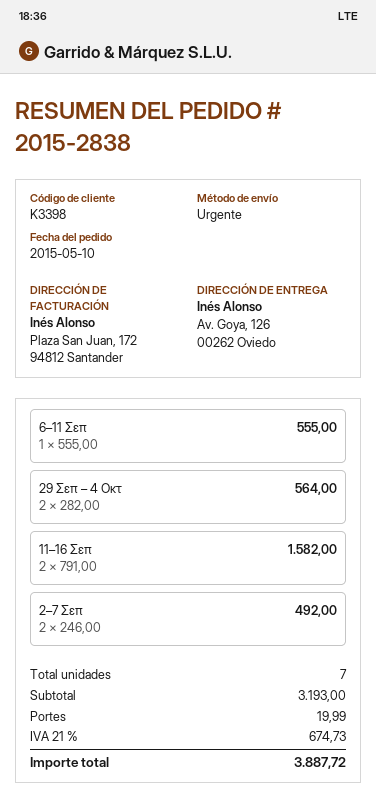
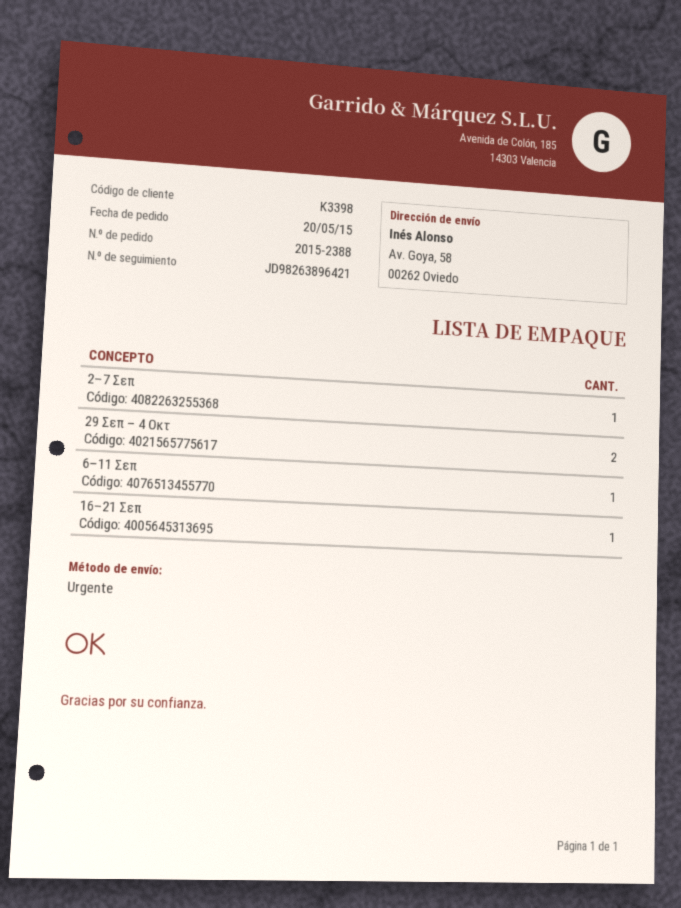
order number: 2015-2838 -> 2015-2388
order date: 2015-05-10 -> 2015-05-20
ship to: Av. Goya, 126, 00262 Oviedo -> Av. Goya, 58, 00262 Oviedo
11–16 Σεπ: 2 -> none
2–7 Σεπ: 2 -> 1
16–21 Σεπ: none -> 1

